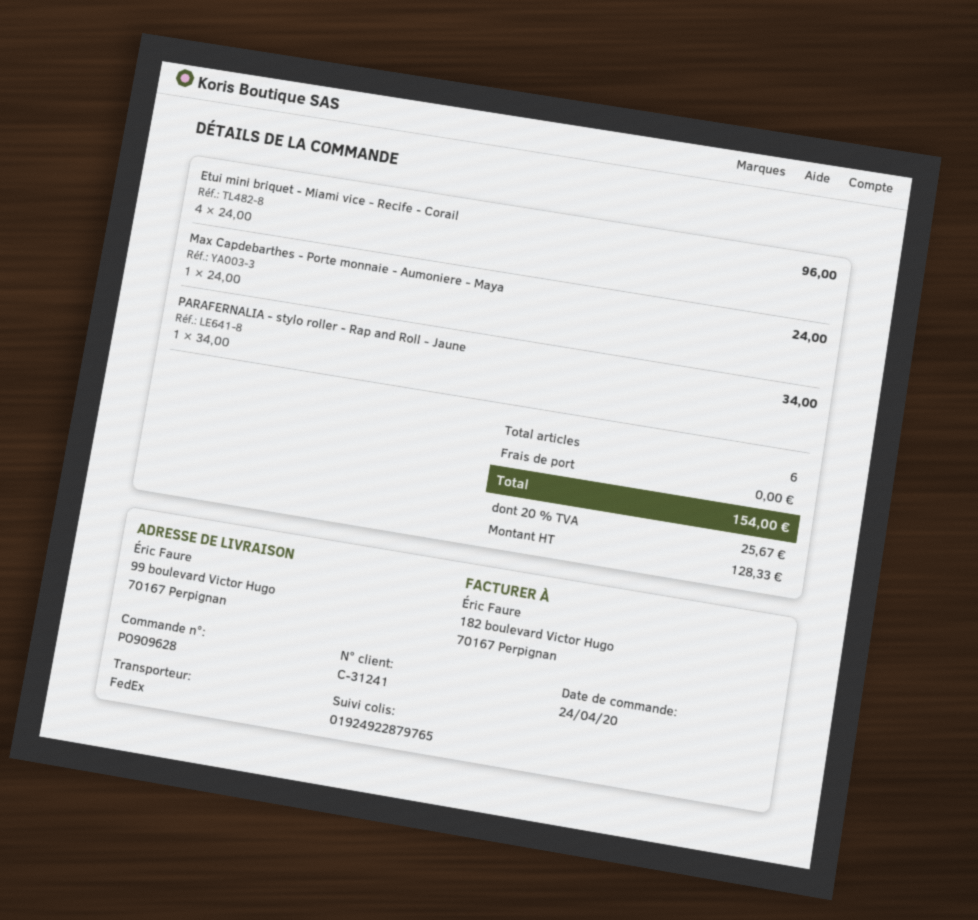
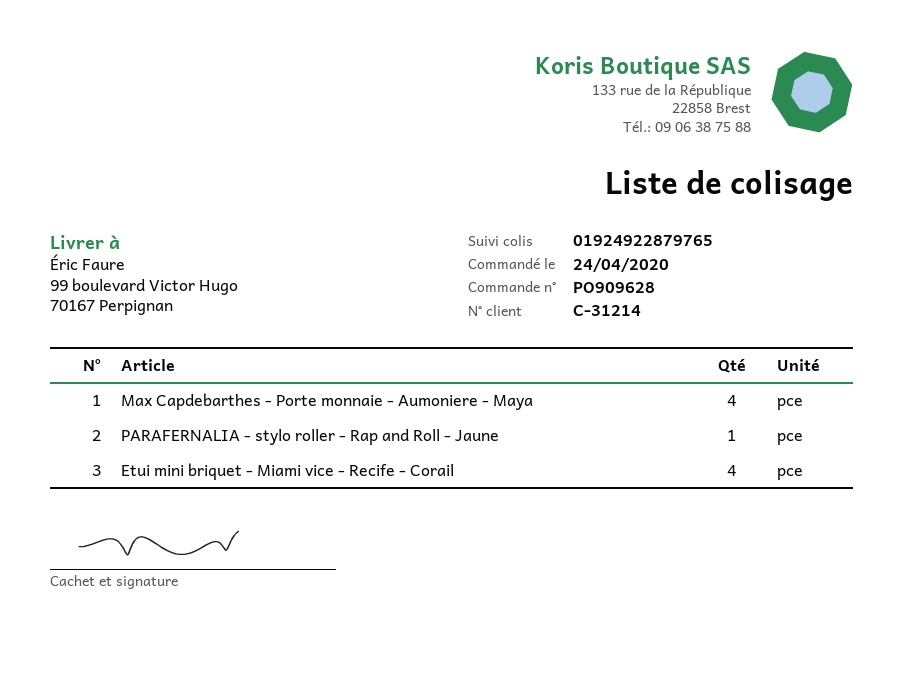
customer number: C-31241 -> C-31214
Max Capdebarthes - Porte monnaie - Aumoniere - Maya: 1 -> 4

